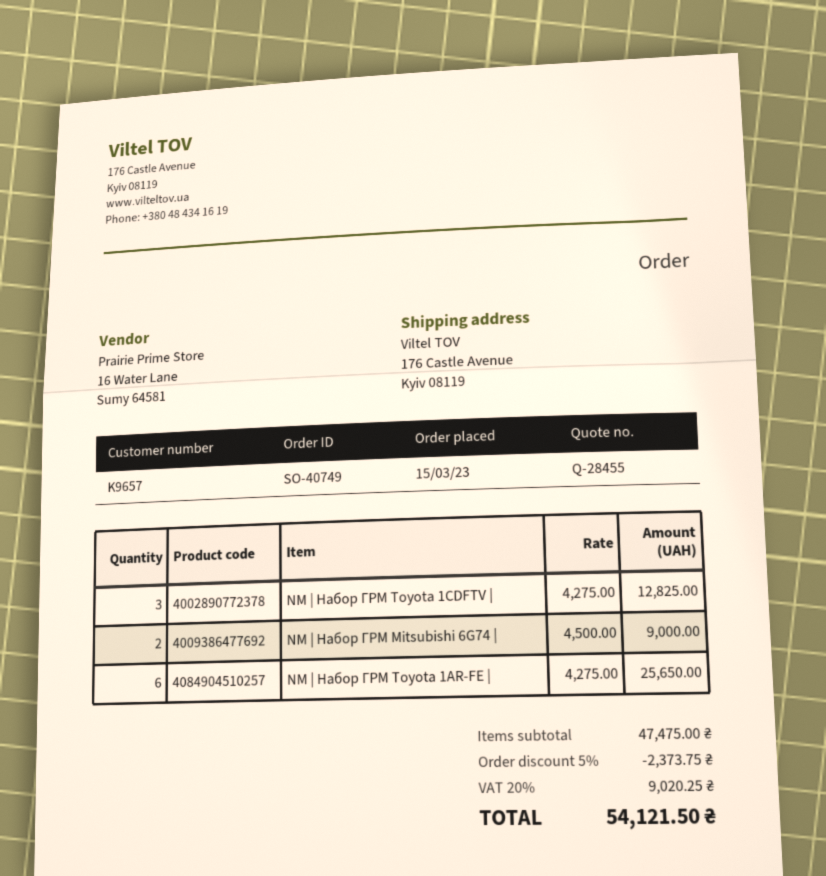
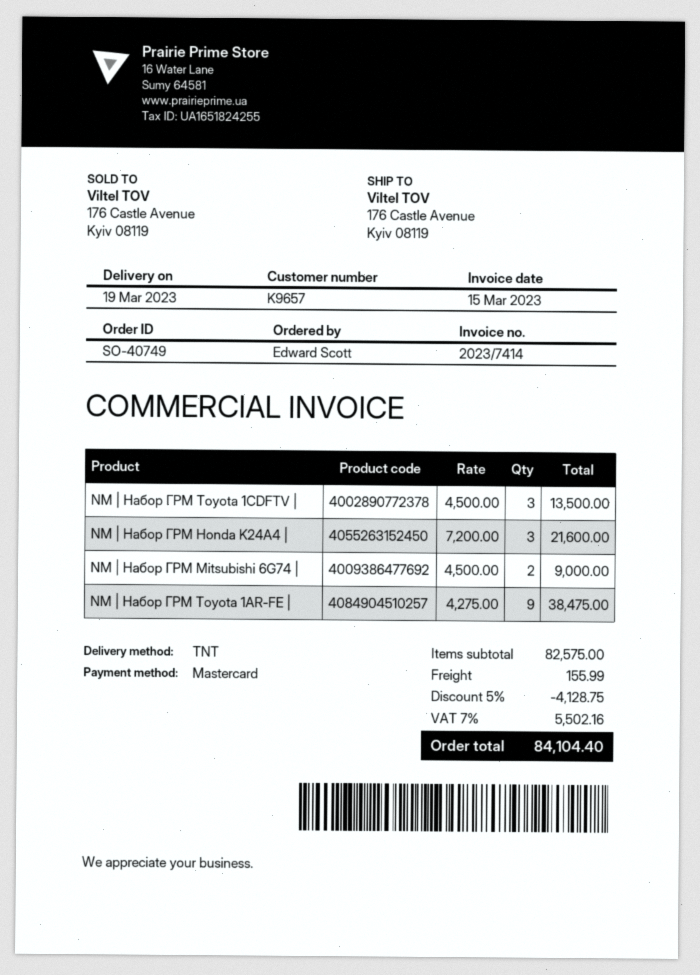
NM | Набор ГРМ Toyota 1CDFTV |: 3 x 4275.00 = 12825.00 -> 3 x 4500.00 = 13500.00
NM | Набор ГРМ Toyota 1AR-FE |: 6 x 4275.00 = 25650.00 -> 9 x 4275.00 = 38475.00
NM | Набор ГРМ Honda K24A4 |: none -> 3 x 7200.00 = 21600.00
subtotal: 47475.00 -> 82575.00
discount: 5% = 2373.75 -> 5% = 4128.75
shipping: none -> 155.99
tax: 20% = 9020.25 -> 7% = 5502.16
total: 54121.50 -> 84104.40

